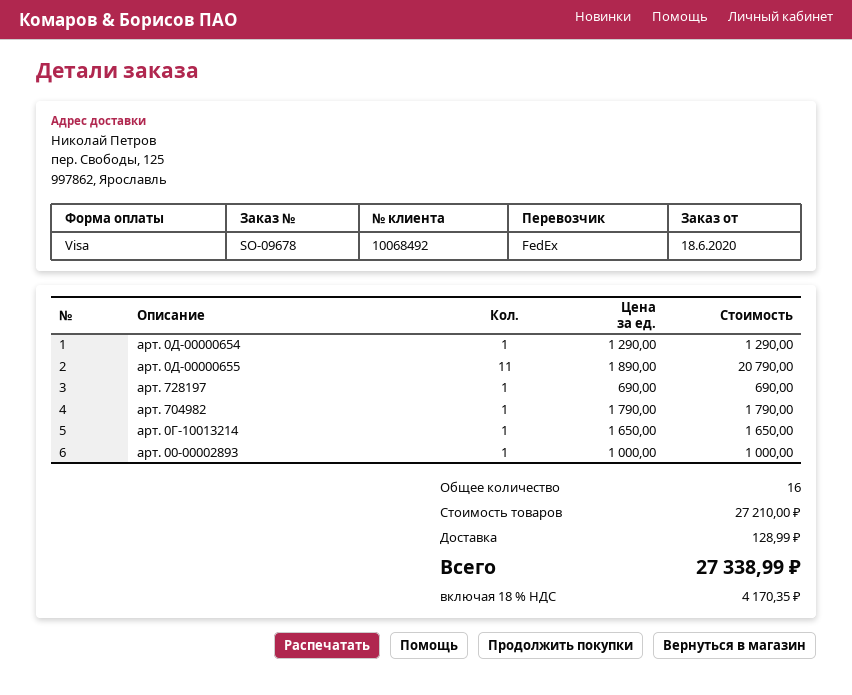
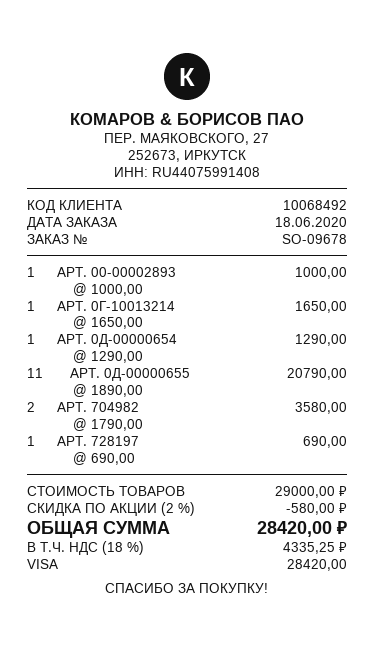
арт. 704982: 1 x 1790.00 = 1790.00 -> 2 x 1790.00 = 3580.00
subtotal: 27210.00 -> 29000.00
discount: none -> 2% = 580.00
shipping: 128.99 -> none
tax: 18% = 4170.35 -> 18% = 4335.25
total: 27338.99 -> 28420.00

